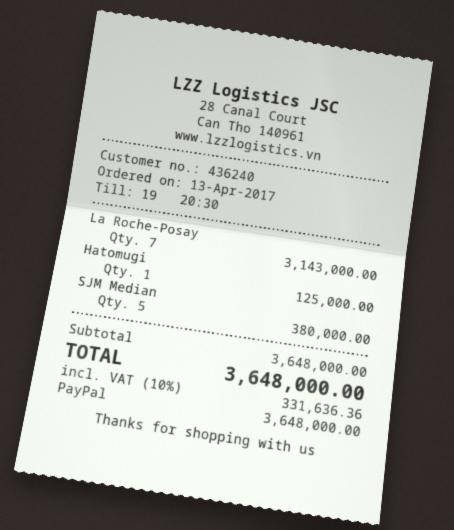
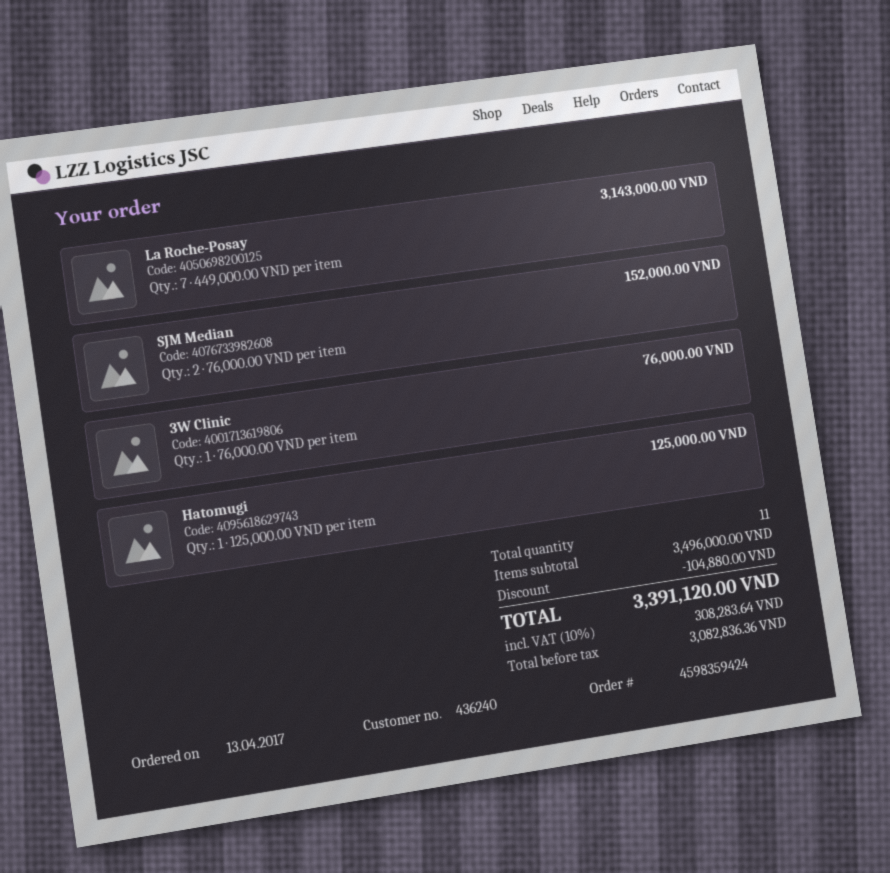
SJM Median: 5 for 380000.00 -> 2 for 152000.00
3W Clinic: none -> 1 for 76000.00
subtotal: 3648000.00 -> 3496000.00
discount: none -> 104880.00
tax: 10% = 331636.36 -> 10% = 308283.64
total: 3648000.00 -> 3391120.00

